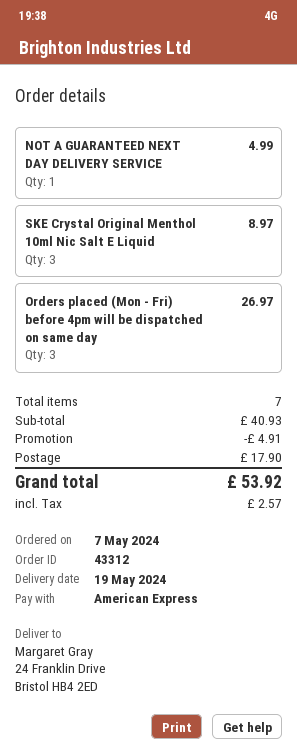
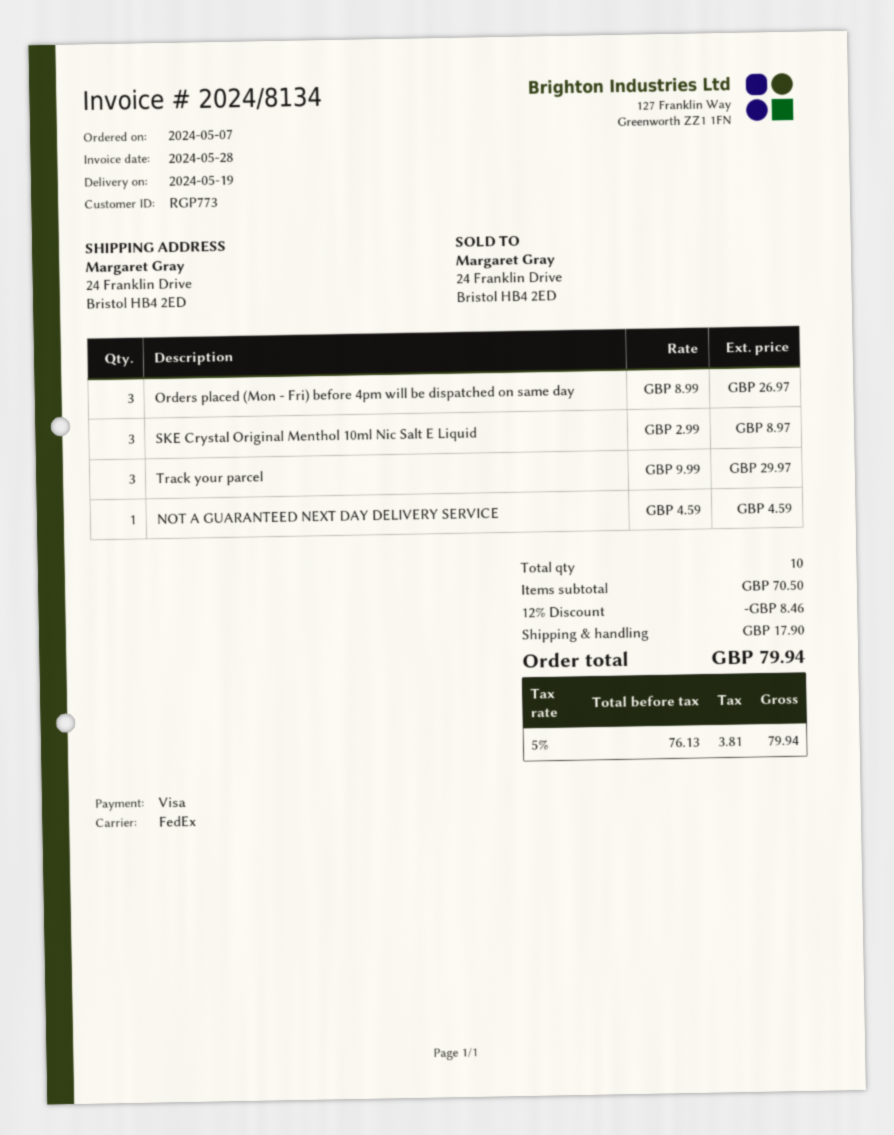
payment method: American Express -> Visa
NOT A GUARANTEED NEXT DAY DELIVERY SERVICE: 1 for 4.99 -> 1 for 4.59
Track your parcel: none -> 3 for 29.97
total quantity: 7 -> 10
subtotal: 40.93 -> 70.50
discount: 4.91 -> 8.46
tax: 2.57 -> 3.81
total: 53.92 -> 79.94

